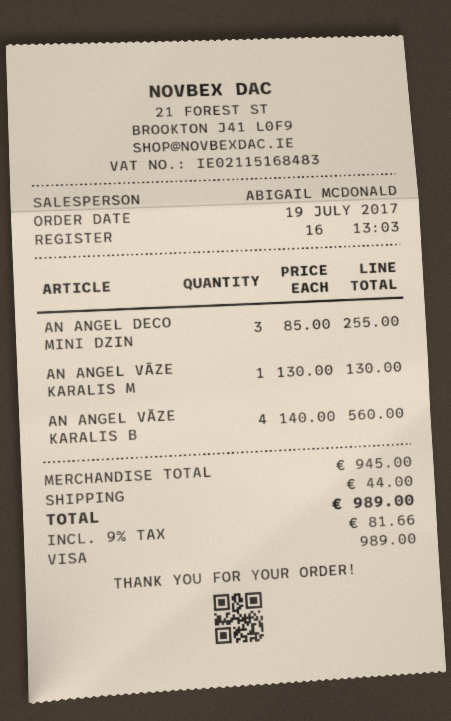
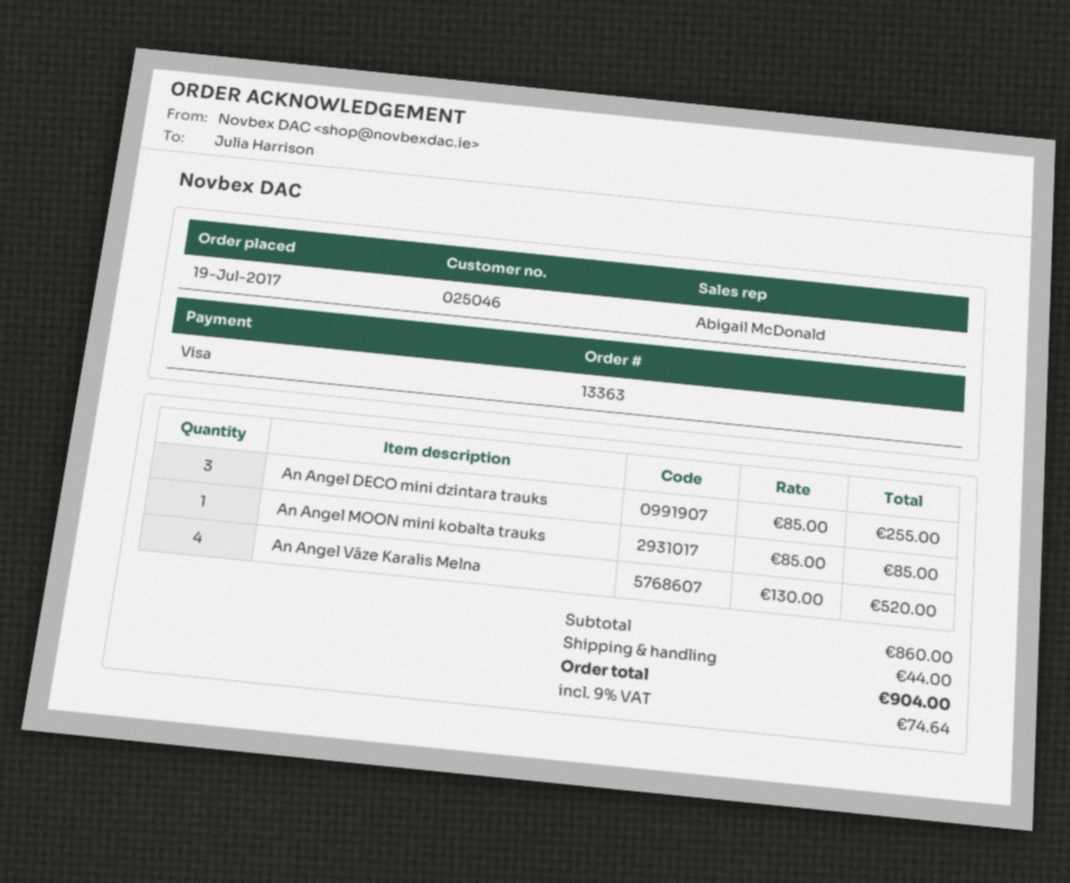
AN ANGEL VĀZE KARALIS M: 1 x 130.00 = 130.00 -> 4 x 130.00 = 520.00
AN ANGEL VĀZE KARALIS B: 4 x 140.00 = 560.00 -> none
An Angel MOON mini kobalta trauks: none -> 1 x 85.00 = 85.00
subtotal: 945.00 -> 860.00
tax: 9% = 81.66 -> 9% = 74.64
total: 989.00 -> 904.00

